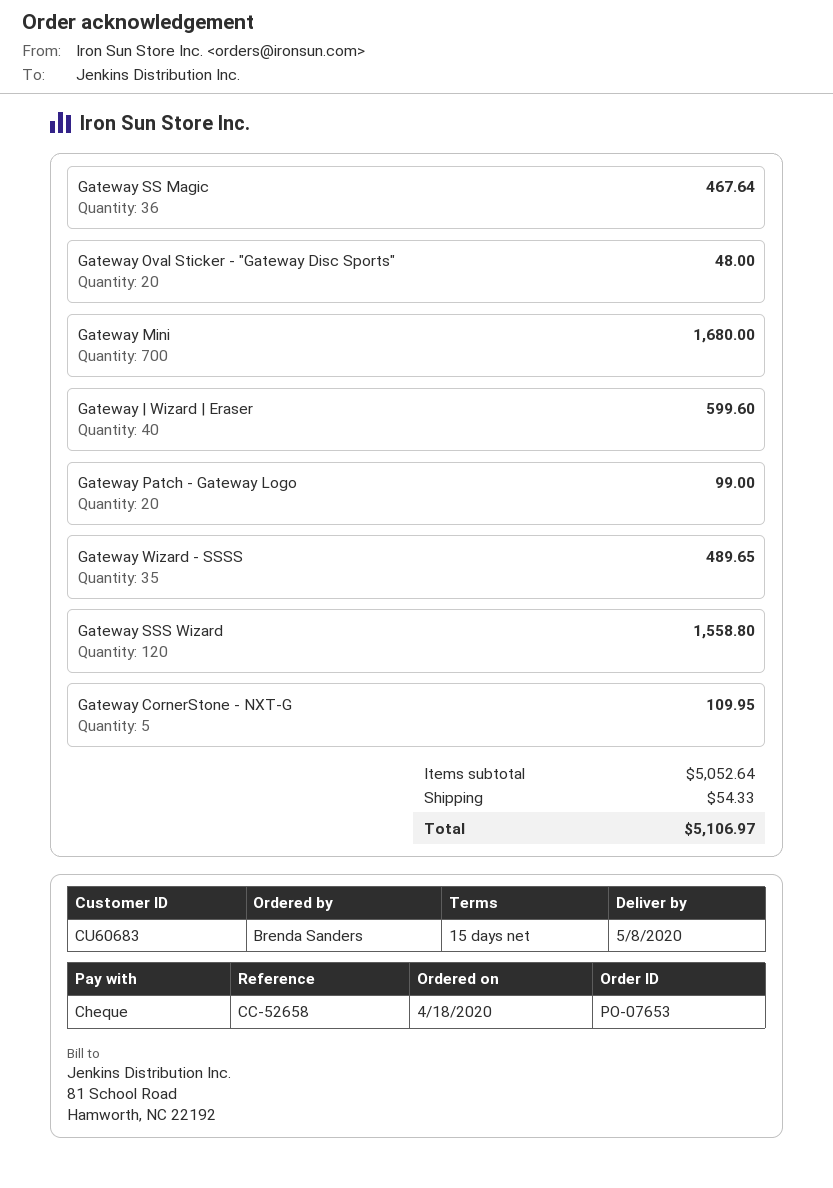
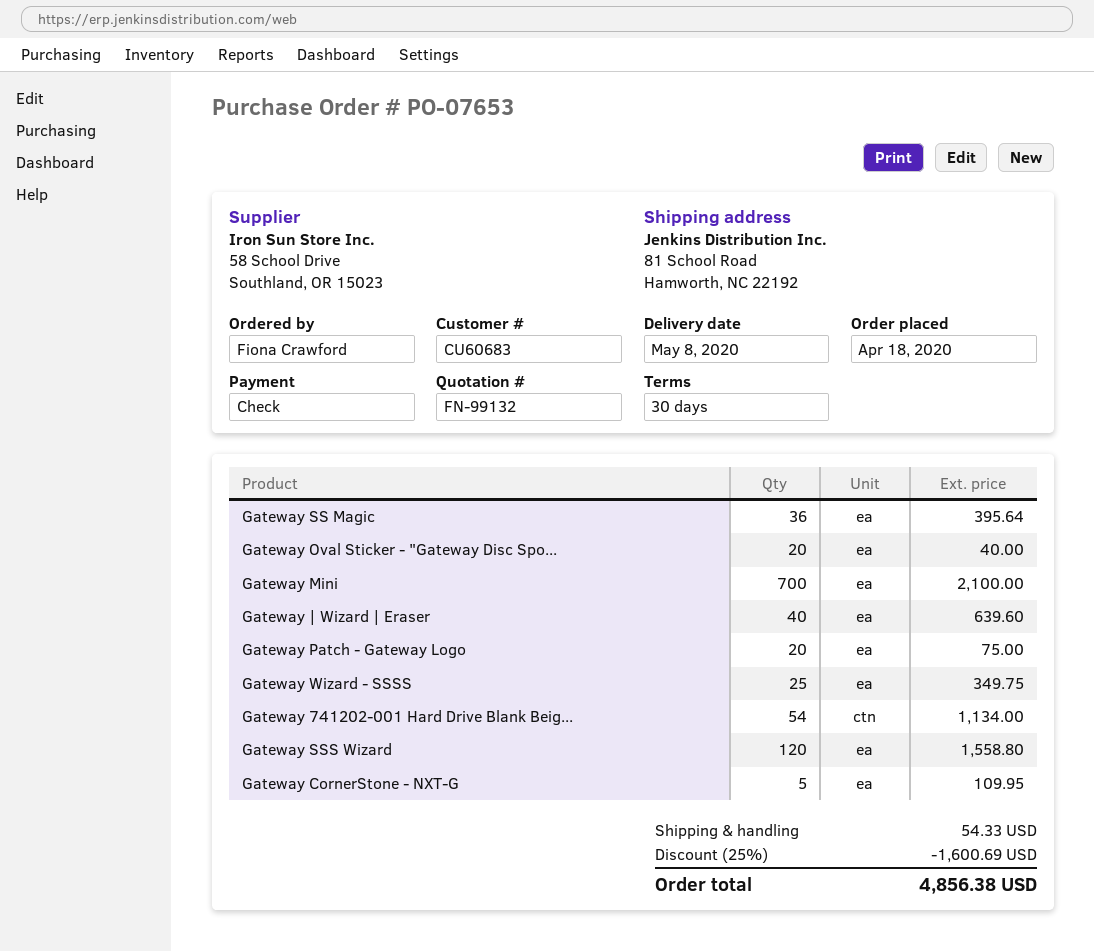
payment terms: 15 days -> 30 days
ordered by: Brenda Sanders -> Fiona Crawford
Gateway SS Magic: 36 for 467.64 -> 36 for 395.64
Gateway Oval Sticker - "Gateway Disc Sports": 20 for 48.00 -> 20 for 40.00
Gateway Mini: 700 for 1680.00 -> 700 for 2100.00
Gateway | Wizard | Eraser: 40 for 599.60 -> 40 for 639.60
Gateway Patch - Gateway Logo: 20 for 99.00 -> 20 for 75.00
Gateway Wizard - SSSS: 35 for 489.65 -> 25 for 349.75
Gateway 741202-001 Hard Drive Blank Beig...: none -> 54 for 1134.00
discount: none -> 25% = 1600.69
total: 5106.97 -> 4856.38

